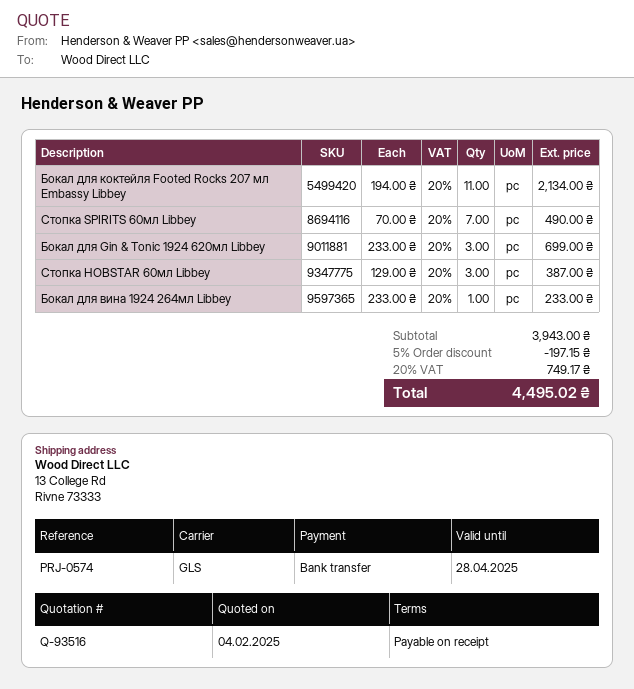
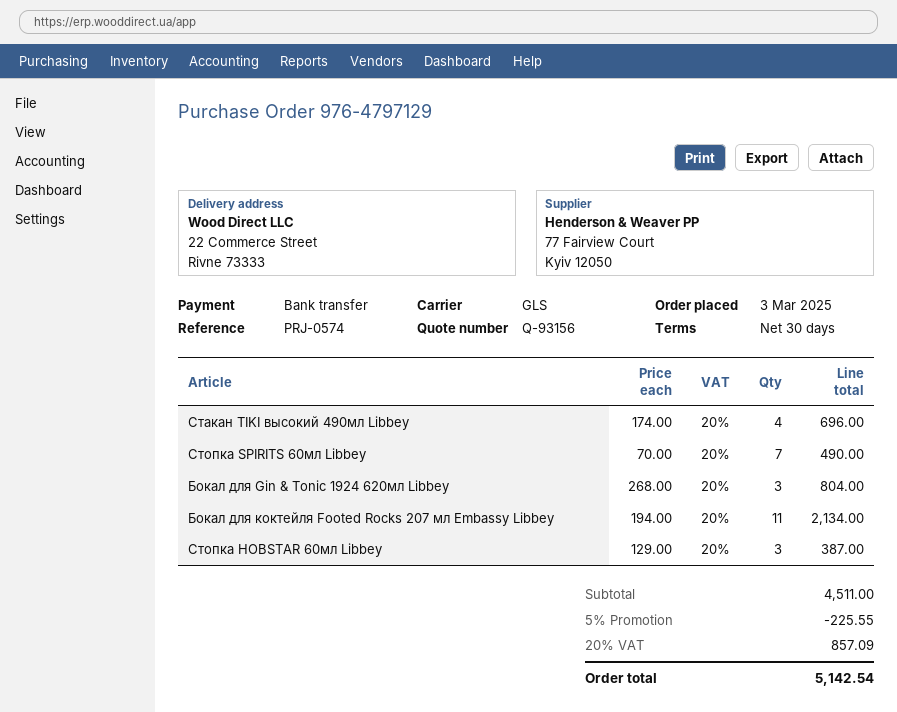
quote number: Q-93516 -> Q-93156
payment terms: on receipt -> 30 days
ship to: 13 College Rd, Rivne 73333 -> 22 Commerce Street, Rivne 73333
Бокал для Gin & Tonic 1924 620мл Libbey: 3 x 233.00 = 699.00 -> 3 x 268.00 = 804.00
Бокал для вина 1924 264мл Libbey: 1 x 233.00 = 233.00 -> none
Стакан TIKI высокий 490мл Libbey: none -> 4 x 174.00 = 696.00
subtotal: 3943.00 -> 4511.00
discount: 5% = 197.15 -> 5% = 225.55
tax: 20% = 749.17 -> 20% = 857.09
total: 4495.02 -> 5142.54

